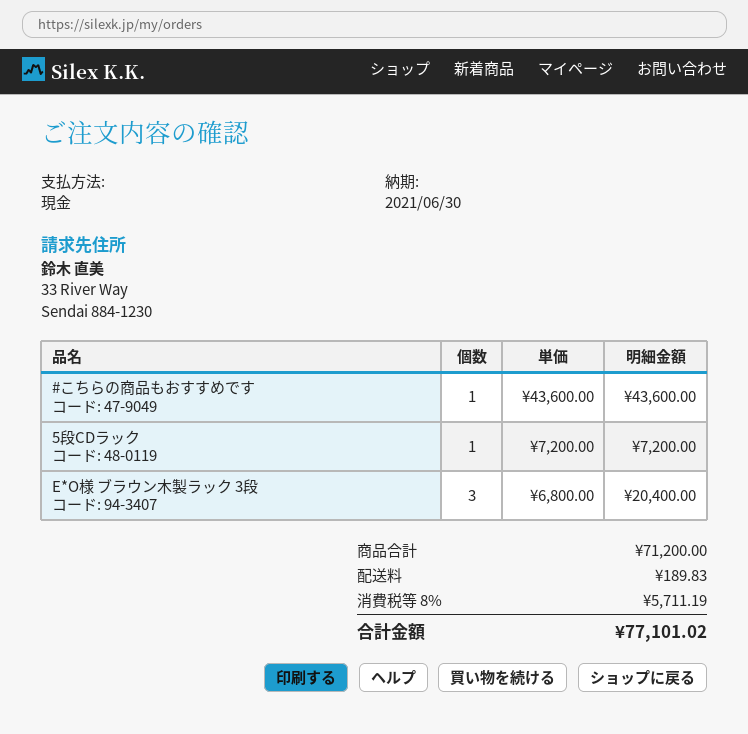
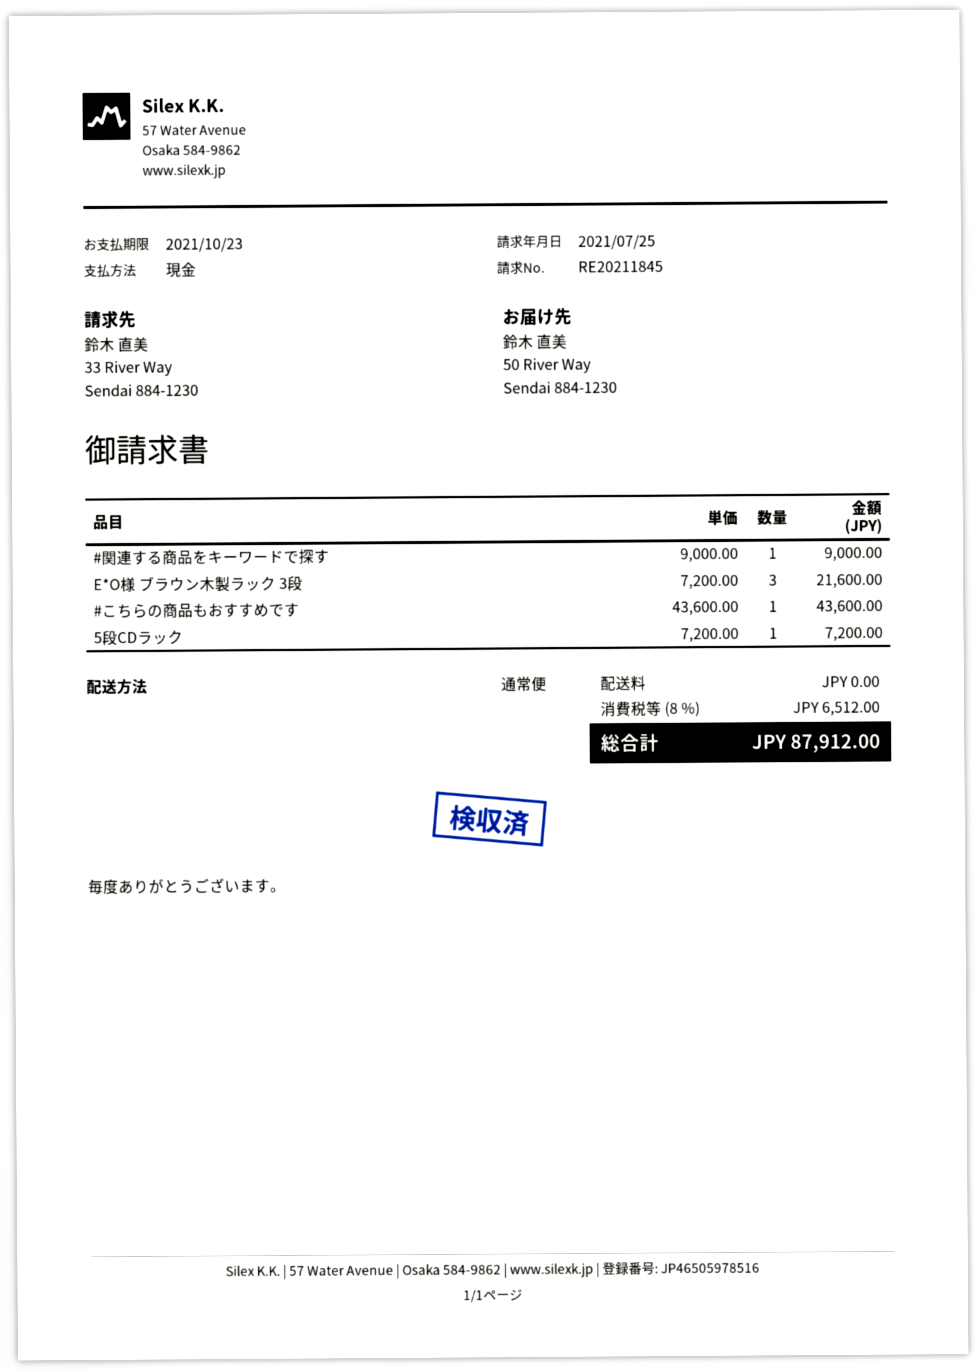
E*O様 ブラウン木製ラック 3段: 3 x 6800.00 = 20400.00 -> 3 x 7200.00 = 21600.00
#関連する商品をキーワードで探す: none -> 1 x 9000.00 = 9000.00
shipping: 189.83 -> 0.00
tax: 8% = 5711.19 -> 8% = 6512.00
total: 77101.02 -> 87912.00

